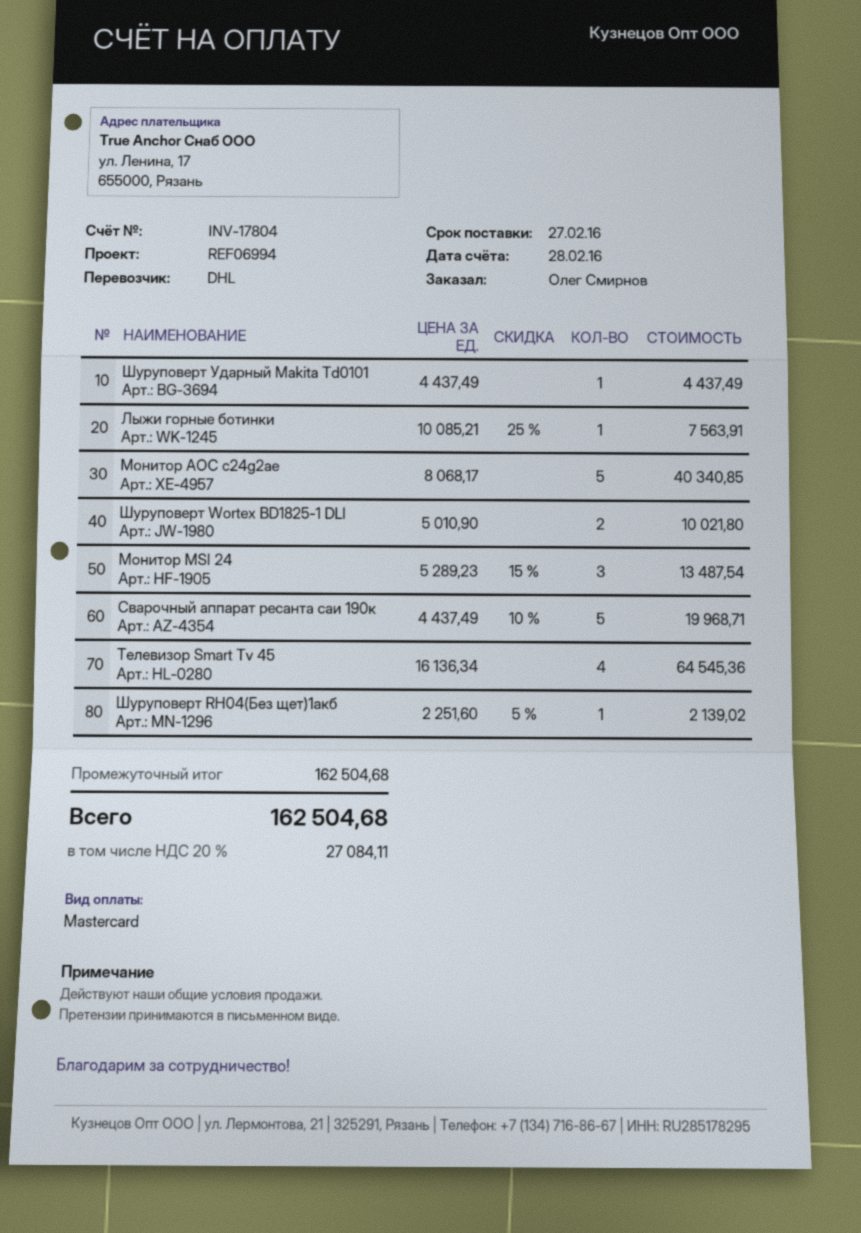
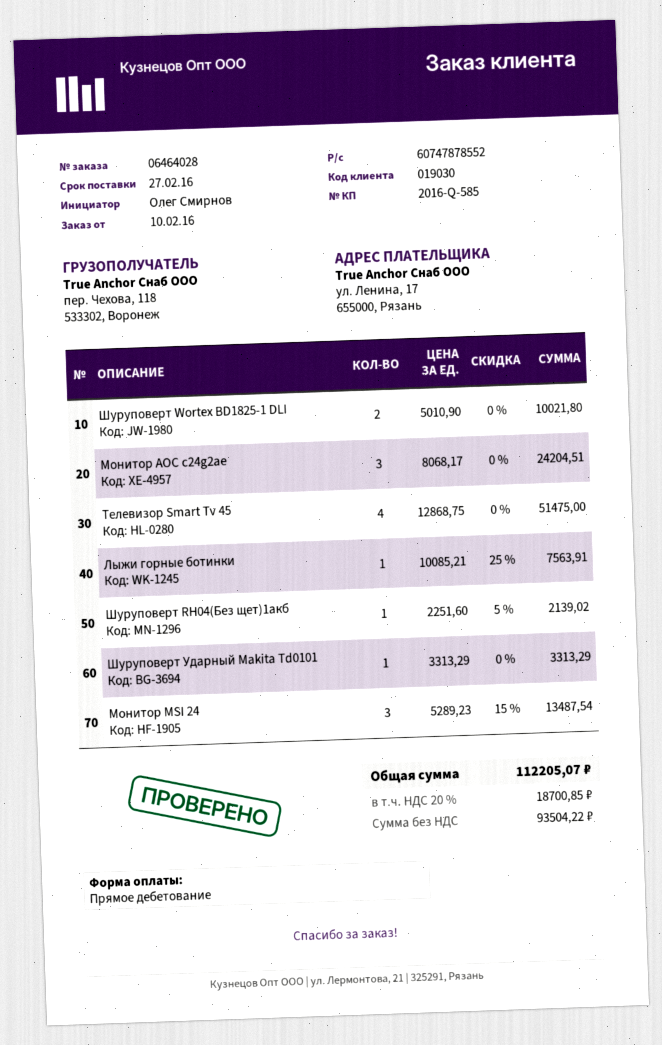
payment method: Mastercard -> direct debit
Шуруповерт Ударный Makita Td0101: 1 x 4437.49 = 4437.49 -> 1 x 3313.29 = 3313.29
Монитор AOC c24g2ae: 5 x 8068.17 = 40340.85 -> 3 x 8068.17 = 24204.51
Сварочный аппарат ресанта саи 190к: 5 x 4437.49 - 10% = 19968.71 -> none
Телевизор Smart Tv 45: 4 x 16136.34 = 64545.36 -> 4 x 12868.75 = 51475.00
tax: 20% = 27084.11 -> 20% = 18700.85
total: 162504.68 -> 112205.07

